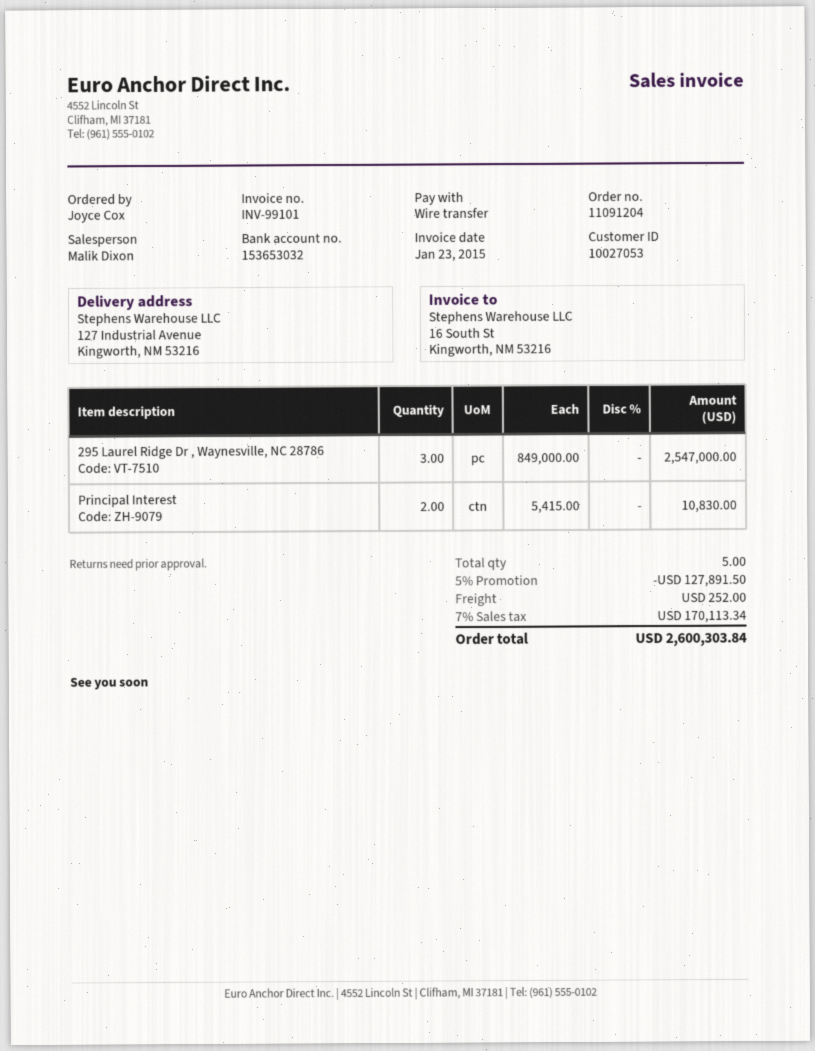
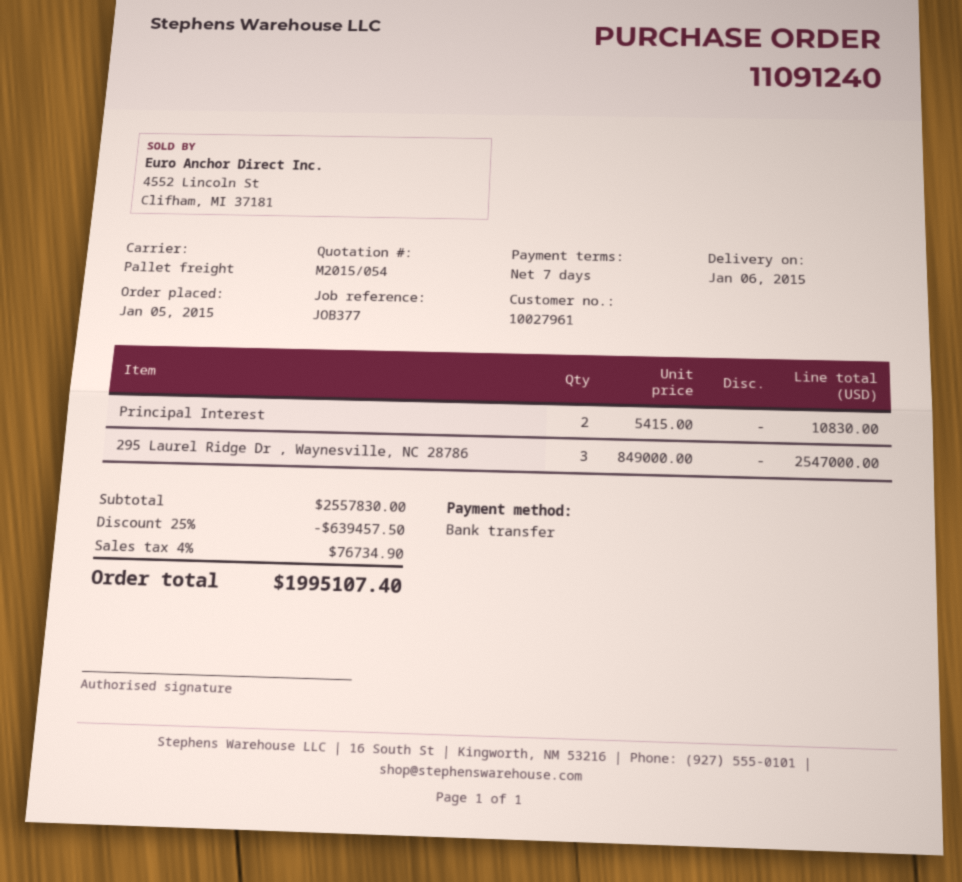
order number: 11091204 -> 11091240
customer number: 10027053 -> 10027961
discount: 5% = 127891.50 -> 25% = 639457.50
shipping: 252.00 -> none
tax: 7% = 170113.34 -> 4% = 76734.90
total: 2600303.84 -> 1995107.40

